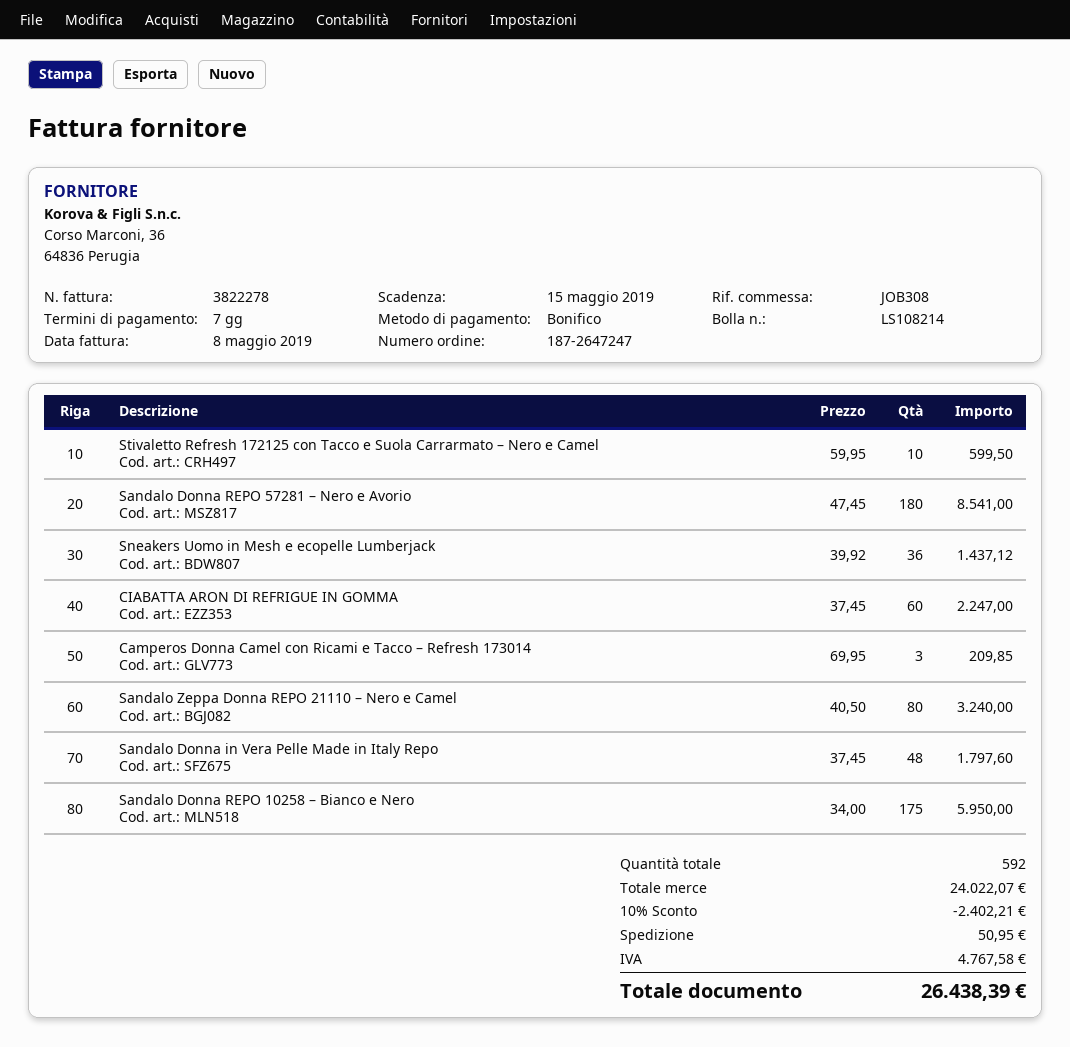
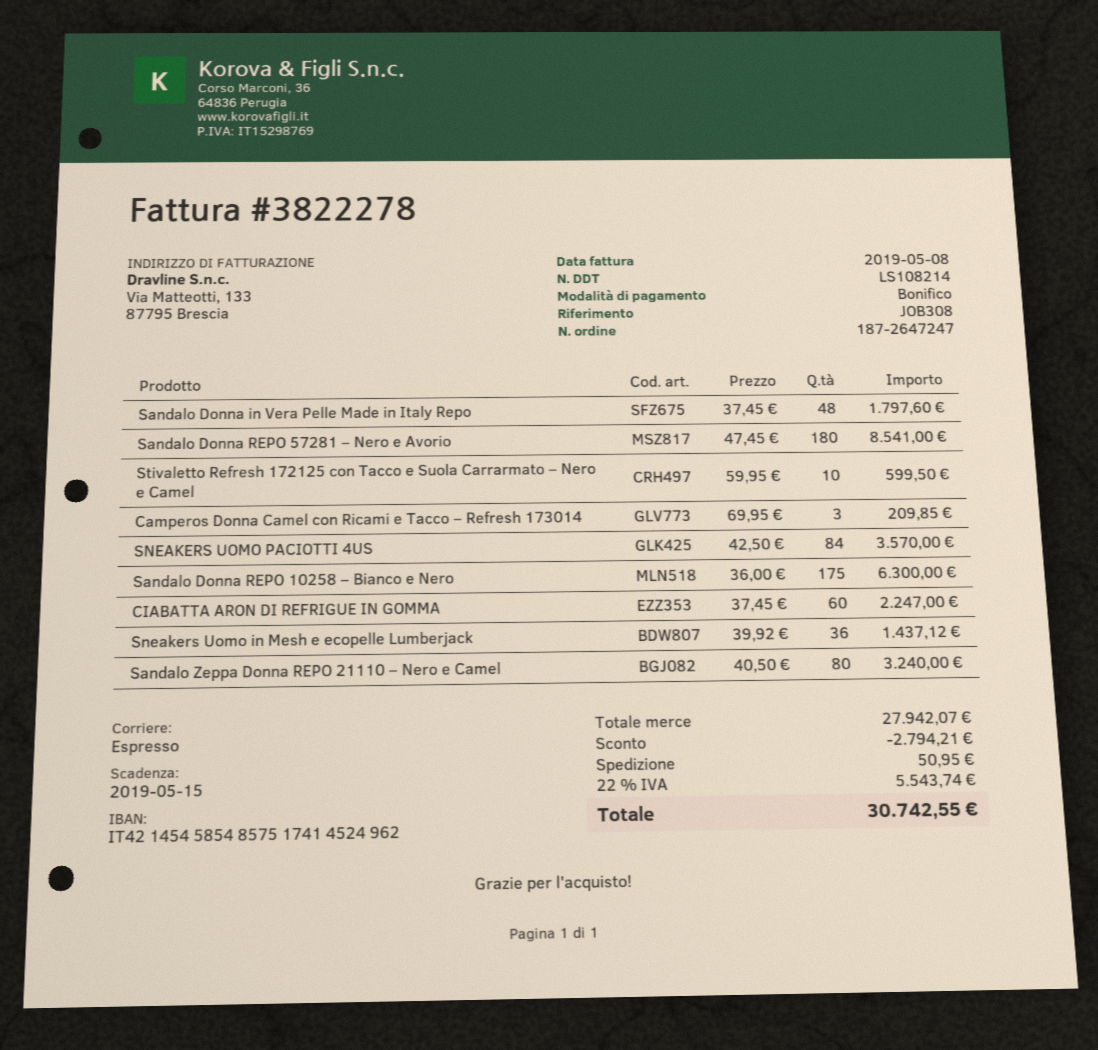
Sandalo Donna REPO 10258 – Bianco e Nero: 175 x 34.00 = 5950.00 -> 175 x 36.00 = 6300.00
SNEAKERS UOMO PACIOTTI 4US: none -> 84 x 42.50 = 3570.00
subtotal: 24022.07 -> 27942.07
discount: 2402.21 -> 2794.21
tax: 4767.58 -> 5543.74
total: 26438.39 -> 30742.55

